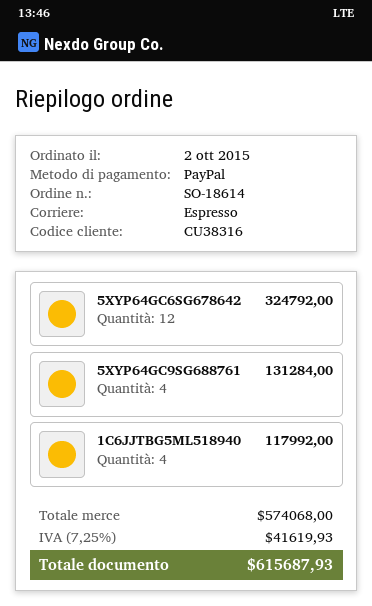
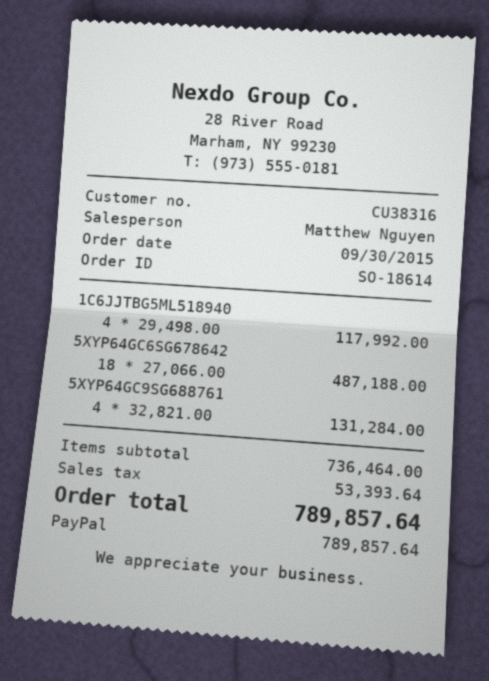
order date: 2015-10-02 -> 2015-09-30
5XYP64GC6SG678642: 12 for 324792.00 -> 18 for 487188.00
subtotal: 574068.00 -> 736464.00
tax: 41619.93 -> 53393.64
total: 615687.93 -> 789857.64

